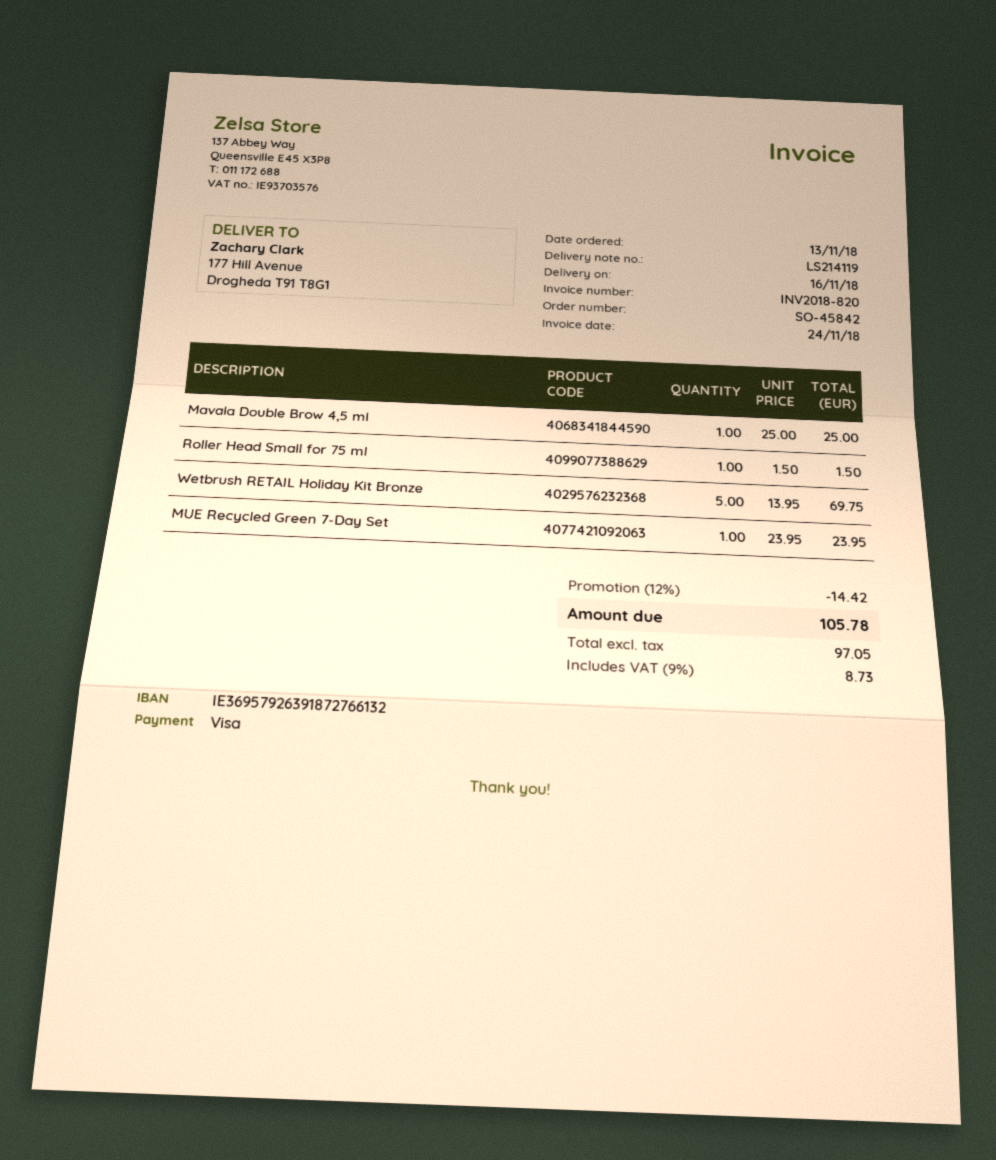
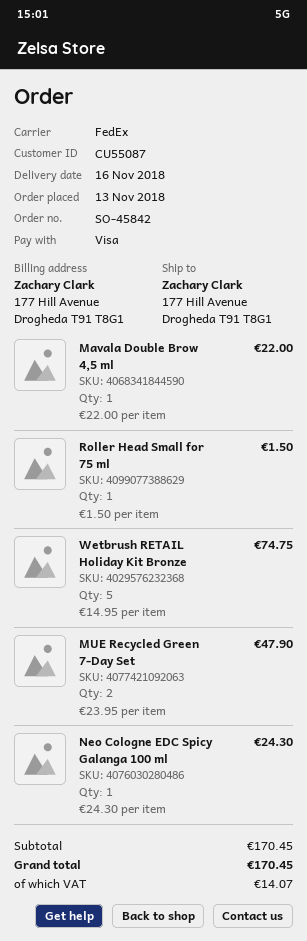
Mavala Double Brow 4,5 ml: 1 x 25.00 = 25.00 -> 1 x 22.00 = 22.00
Wetbrush RETAIL Holiday Kit Bronze: 5 x 13.95 = 69.75 -> 5 x 14.95 = 74.75
MUE Recycled Green 7-Day Set: 1 x 23.95 = 23.95 -> 2 x 23.95 = 47.90
Neo Cologne EDC Spicy Galanga 100 ml: none -> 1 x 24.30 = 24.30
discount: 12% = 14.42 -> none
tax: 8.73 -> 14.07
total: 105.78 -> 170.45

